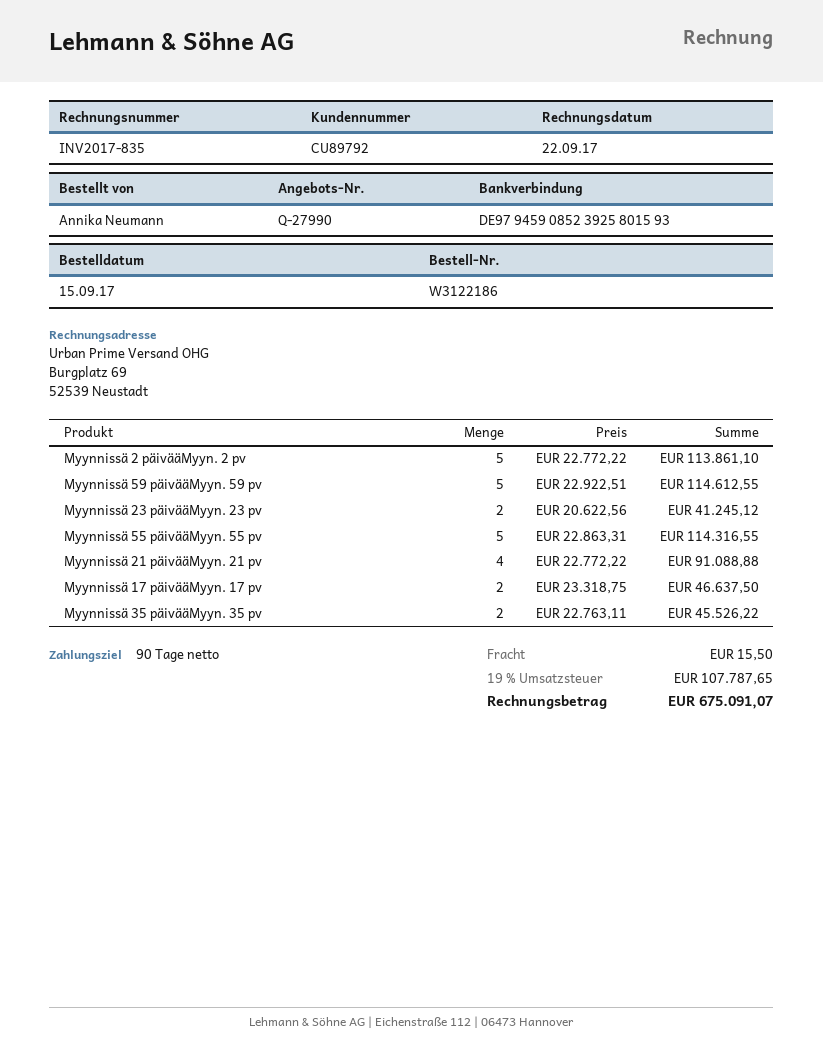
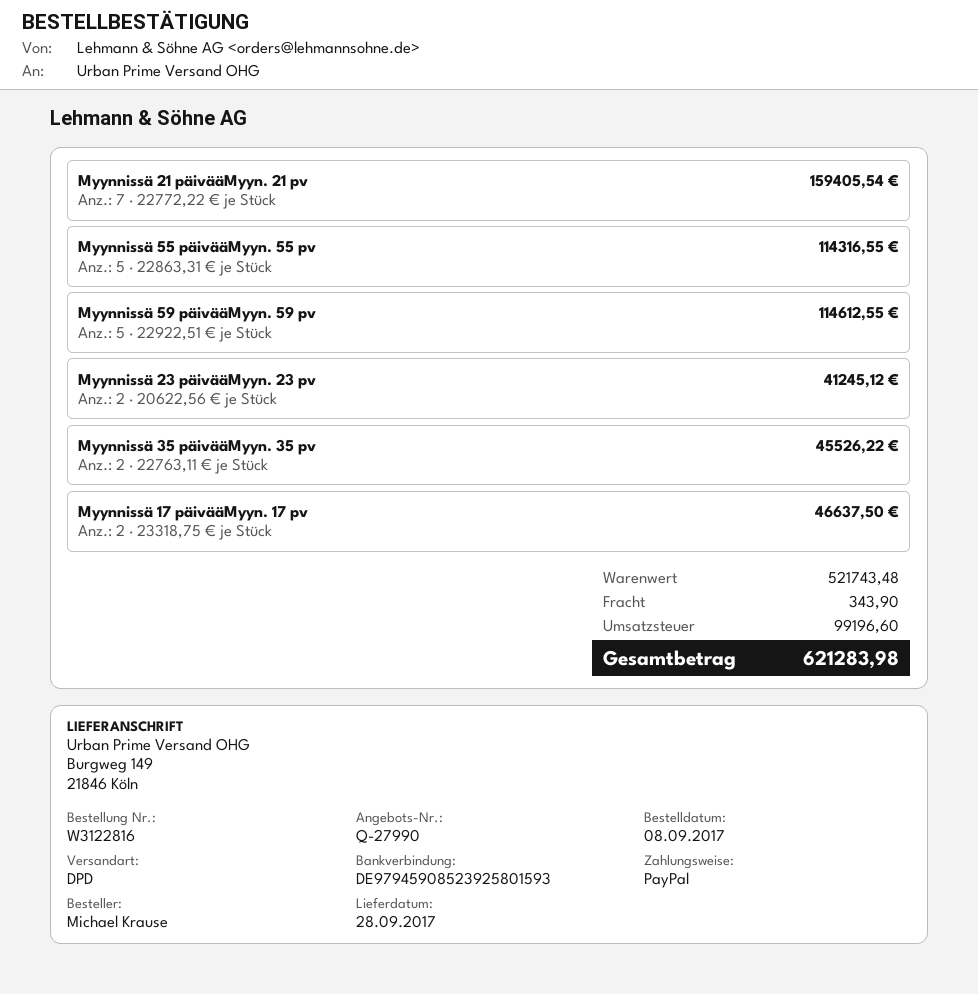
order number: W3122186 -> W3122816
order date: 2017-09-15 -> 2017-09-08
ordered by: Annika Neumann -> Michael Krause
Myynnissä 2 päivääMyyn. 2 pv: 5 x 22772.22 = 113861.10 -> none
Myynnissä 21 päivääMyyn. 21 pv: 4 x 22772.22 = 91088.88 -> 7 x 22772.22 = 159405.54
shipping: 15.50 -> 343.90
tax: 107787.65 -> 99196.60
total: 675091.07 -> 621283.98

